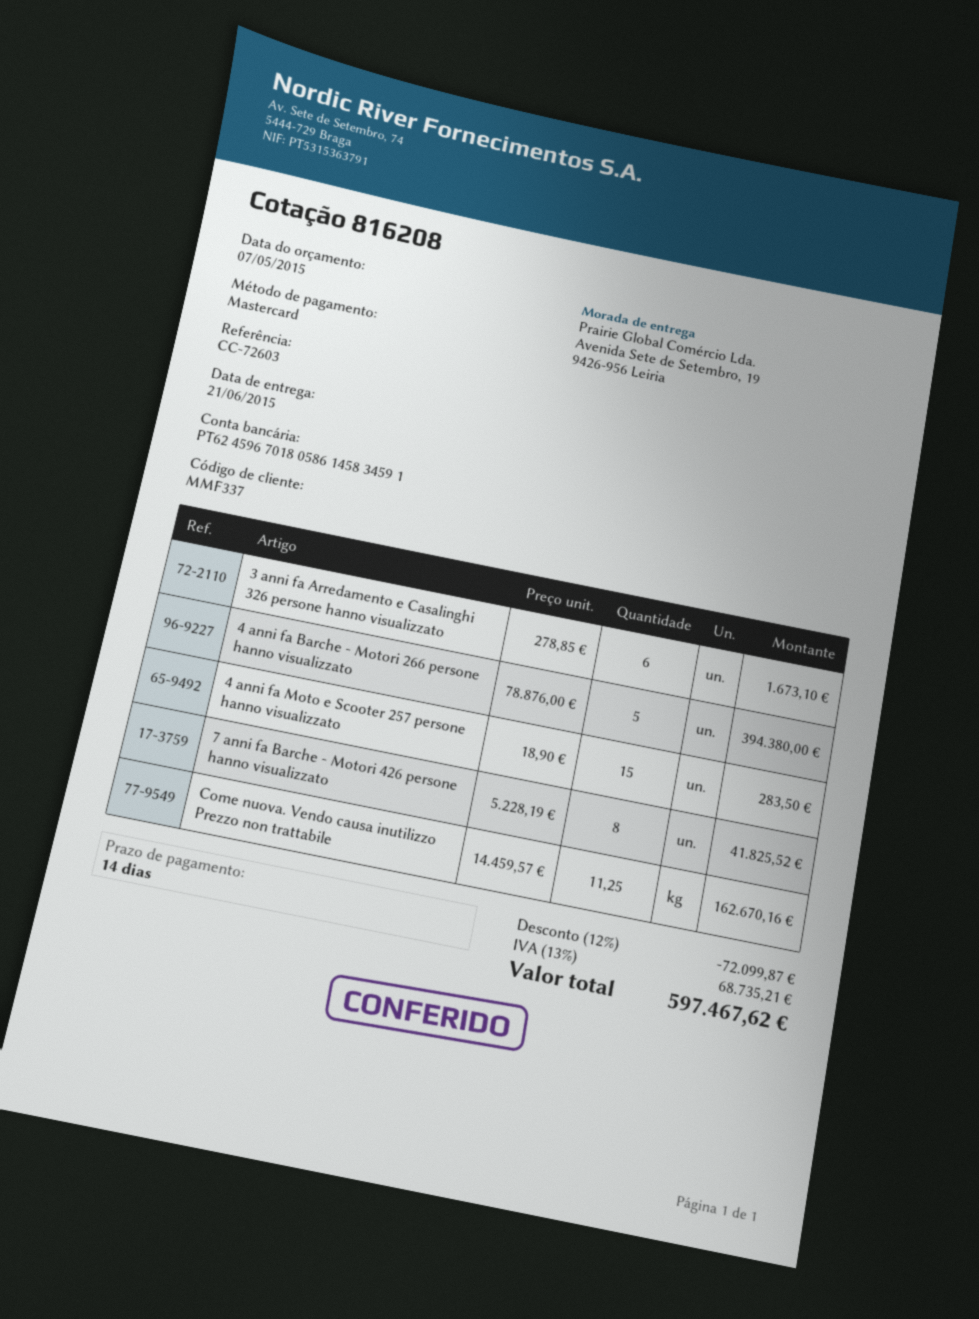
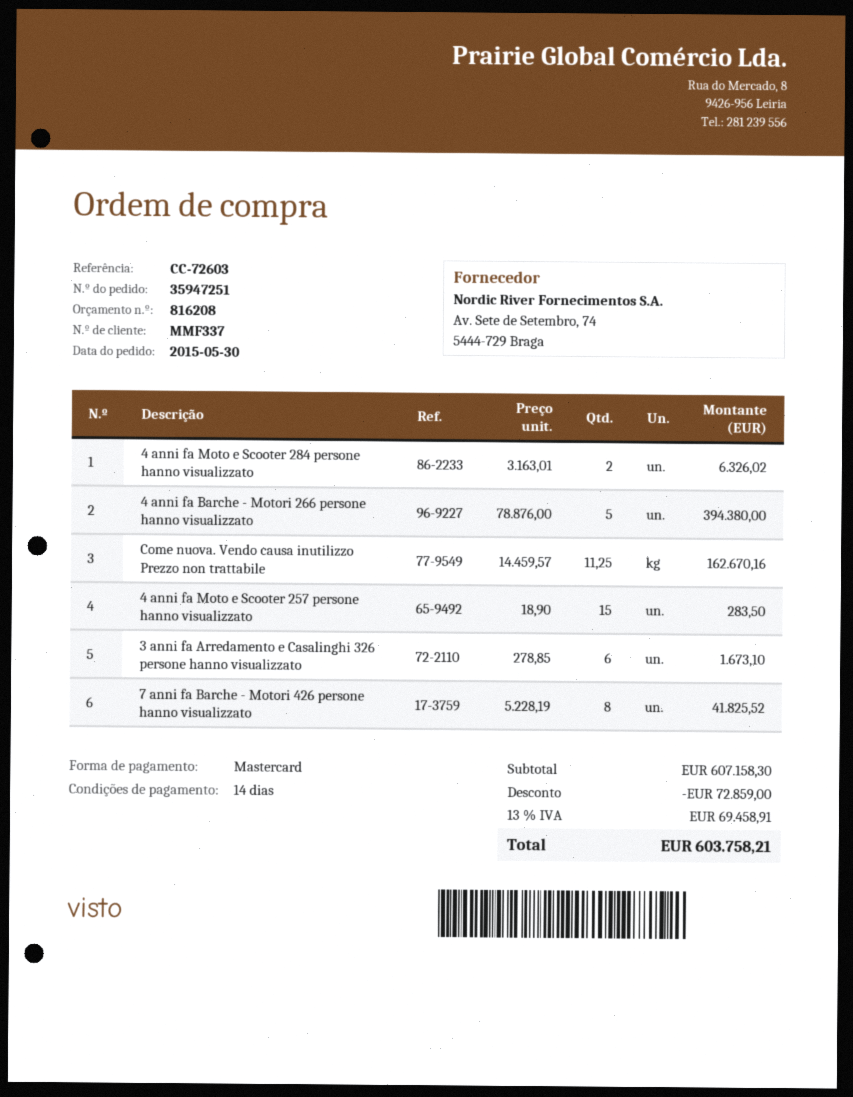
4 anni fa Moto e Scooter 284 persone hanno visualizzato: none -> 2 x 3163.01 = 6326.02
discount: 72099.87 -> 72859.00
tax: 13% = 68735.21 -> 13% = 69458.91
total: 597467.62 -> 603758.21

